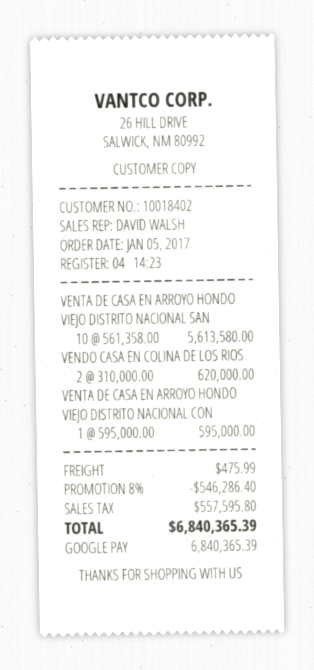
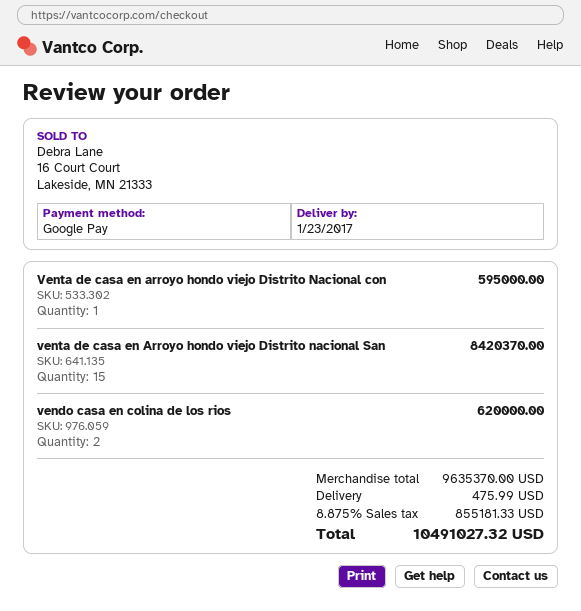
VENTA DE CASA EN ARROYO HONDO VIEJO DISTRITO NACIONAL SAN: 10 for 5613580.00 -> 15 for 8420370.00
discount: 8% = 546286.40 -> none
tax: 557595.80 -> 855181.33
total: 6840365.39 -> 10491027.32

